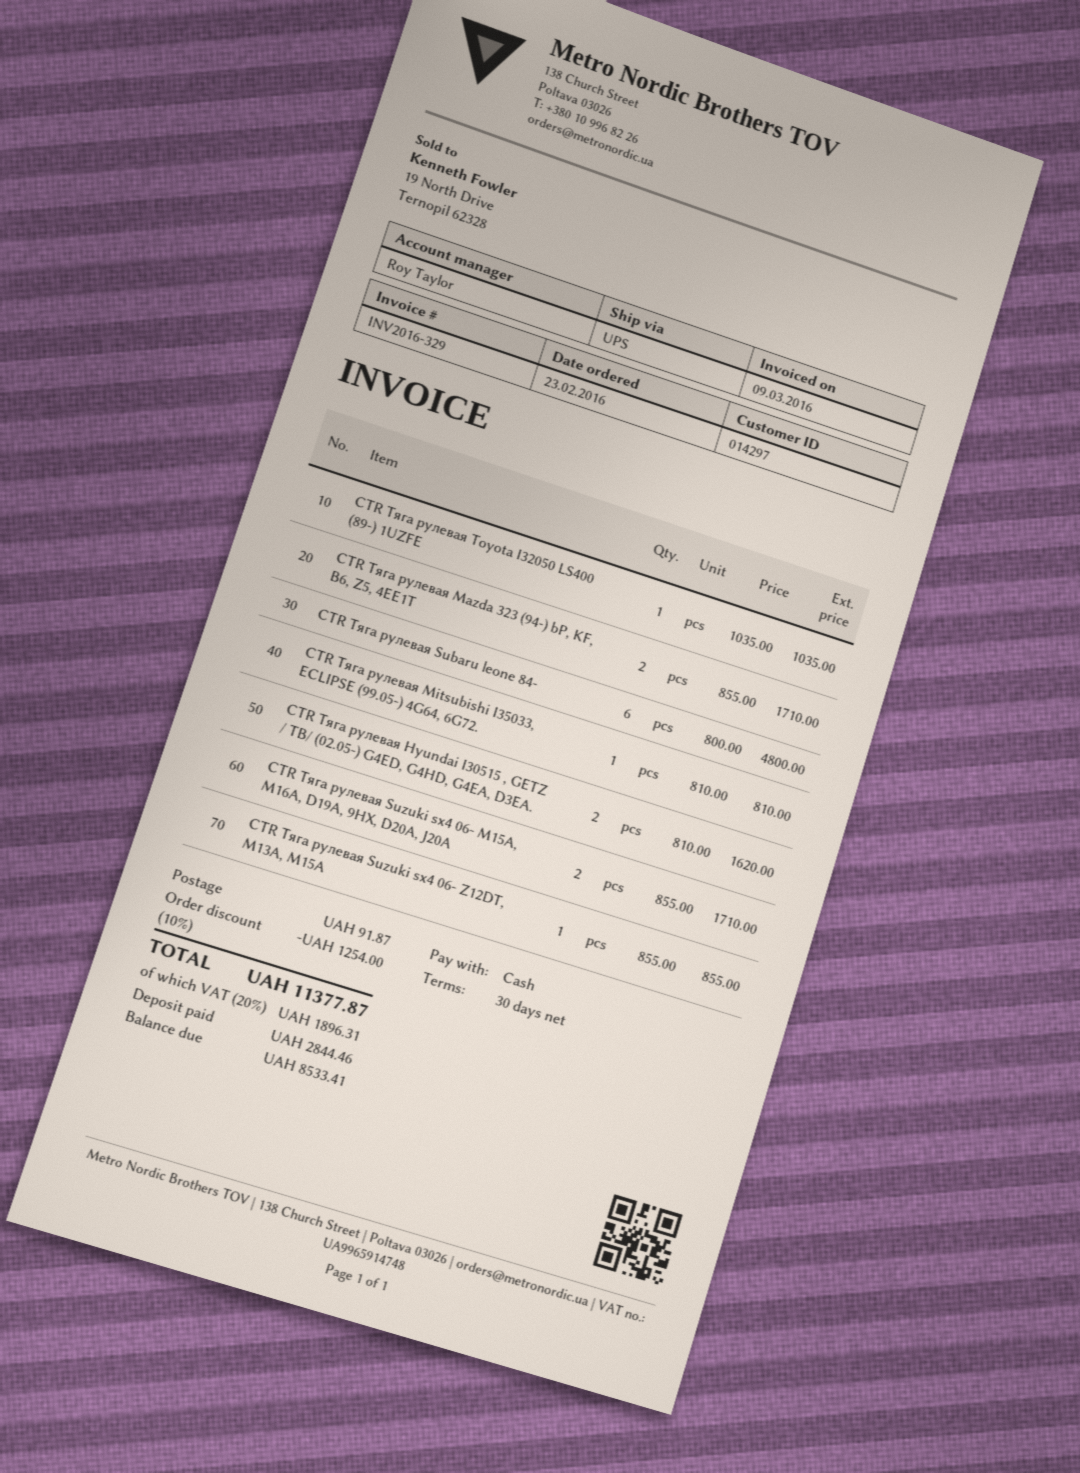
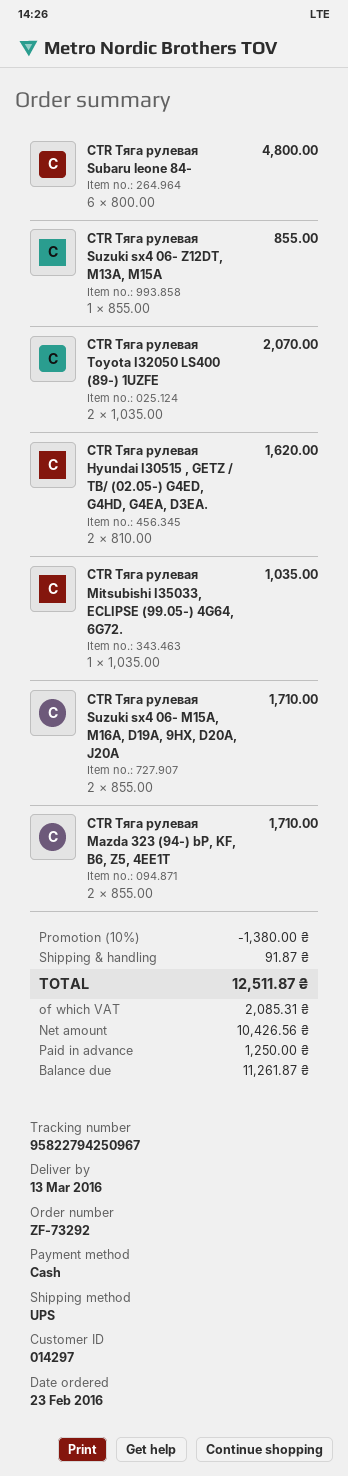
CTR Тяга рулевая Toyota I32050 LS400 (89-) 1UZFE: 1 x 1035.00 = 1035.00 -> 2 x 1035.00 = 2070.00
CTR Тяга рулевая Mitsubishi I35033, ECLIPSE (99.05-) 4G64, 6G72.: 1 x 810.00 = 810.00 -> 1 x 1035.00 = 1035.00
discount: 10% = 1254.00 -> 10% = 1380.00
tax: 1896.31 -> 2085.31
total: 11377.87 -> 12511.87
deposit: 2844.46 -> 1250.00
balance: 8533.41 -> 11261.87

